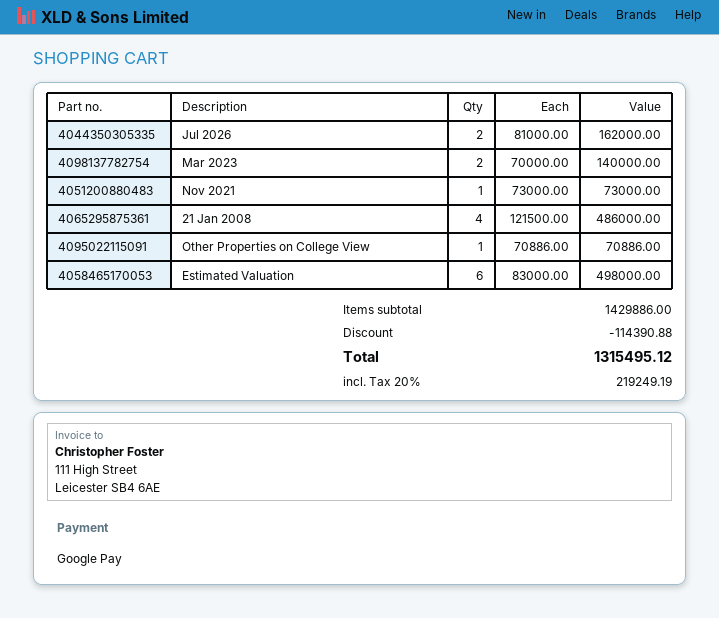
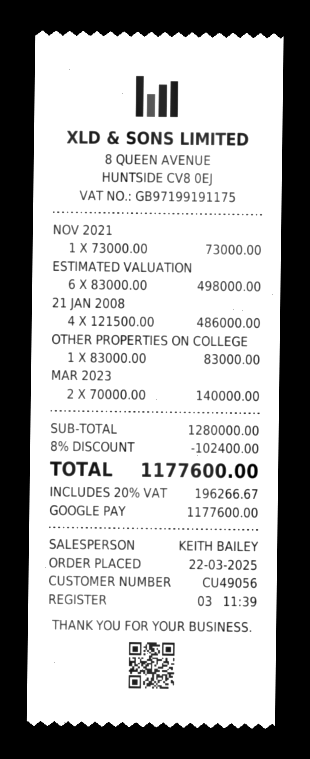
Jul 2026: 2 x 81000.00 = 162000.00 -> none
Other Properties on College View: 1 x 70886.00 = 70886.00 -> 1 x 83000.00 = 83000.00
subtotal: 1429886.00 -> 1280000.00
discount: 114390.88 -> 102400.00
tax: 20% = 219249.19 -> 20% = 196266.67
total: 1315495.12 -> 1177600.00

